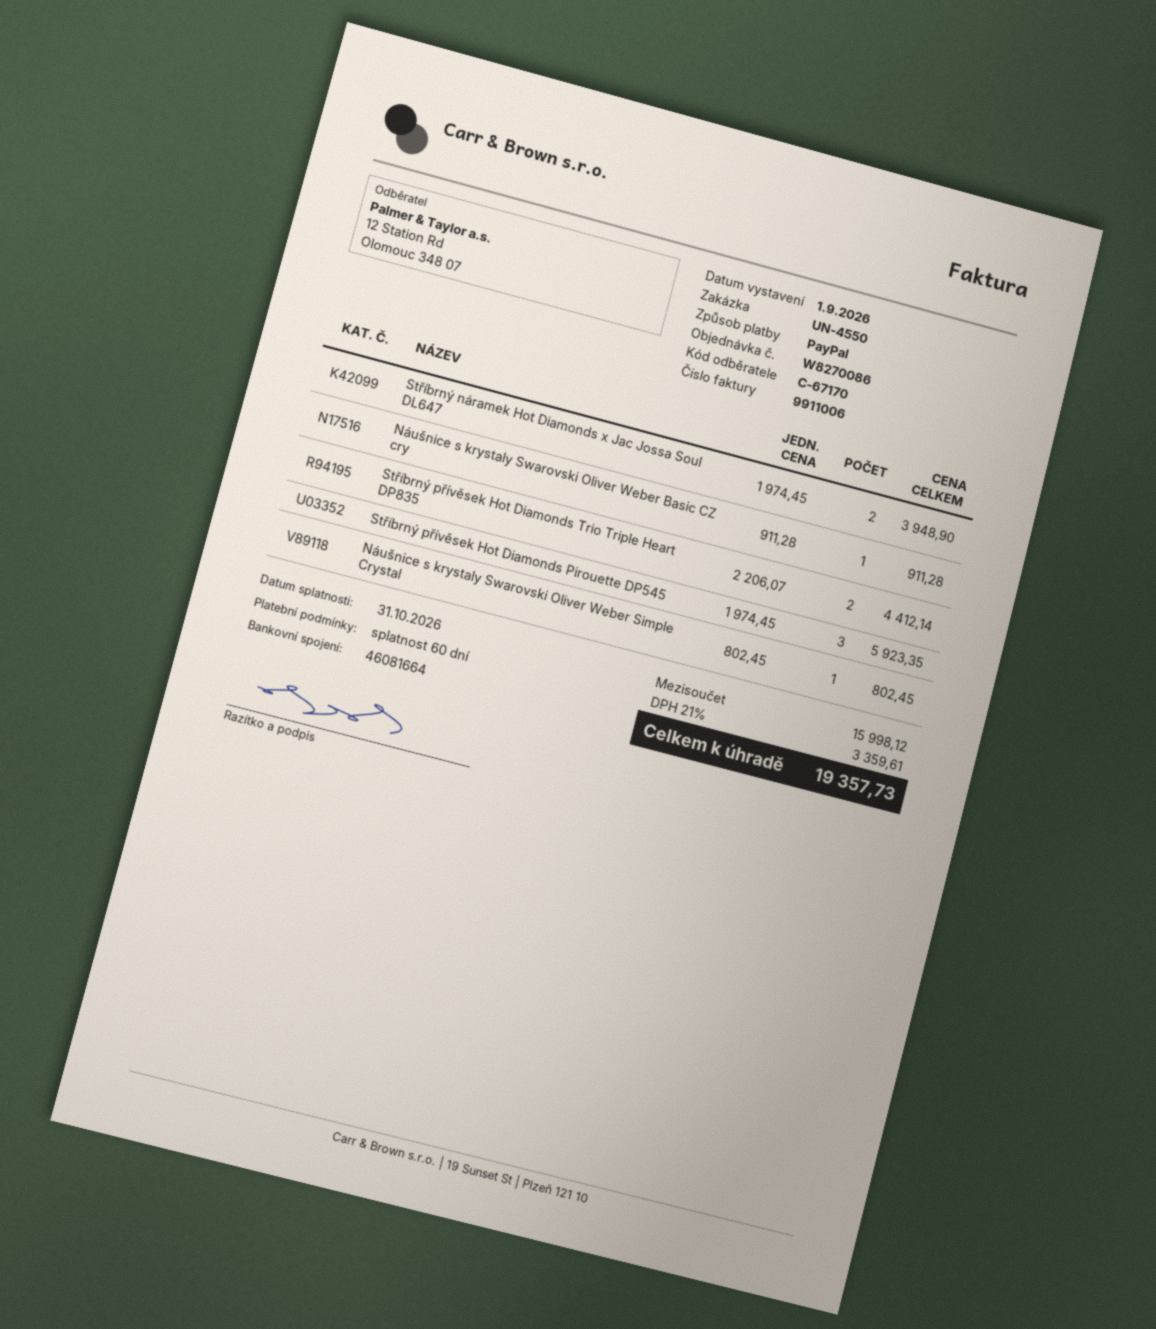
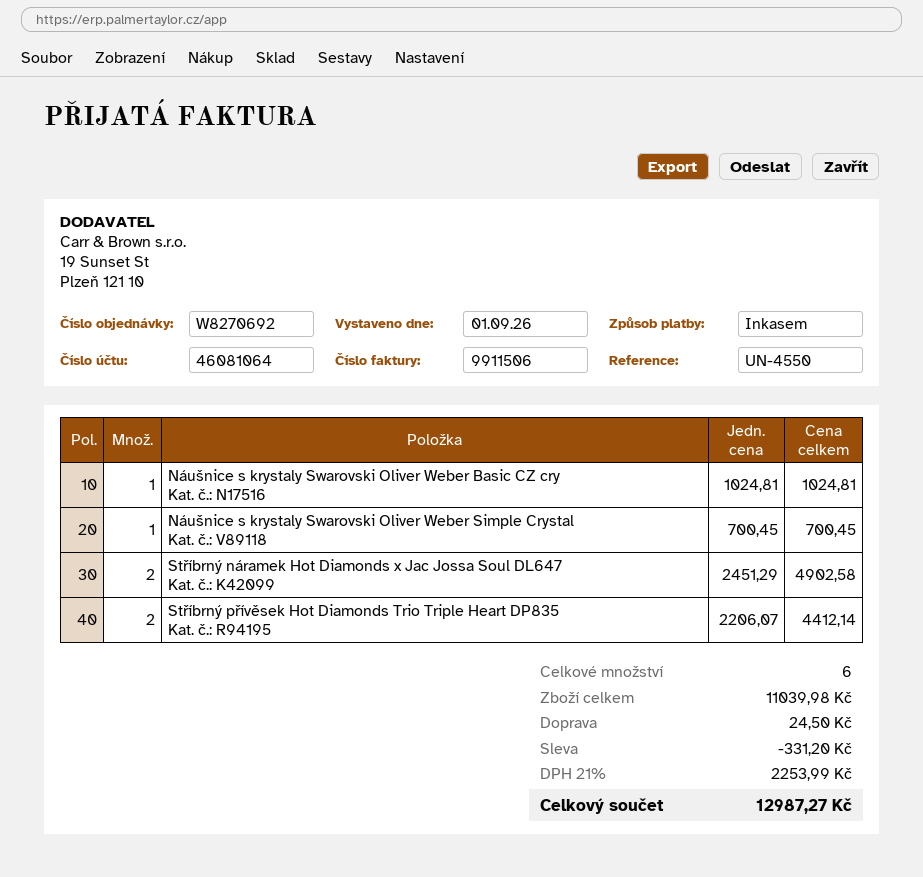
order number: W8270086 -> W8270692
invoice number: 9911006 -> 9911506
payment method: PayPal -> direct debit
bank account: 46081664 -> 46081064
Stříbrný náramek Hot Diamonds x Jac Jossa Soul DL647: 2 x 1974.45 = 3948.90 -> 2 x 2451.29 = 4902.58
Náušnice s krystaly Swarovski Oliver Weber Basic CZ cry: 1 x 911.28 = 911.28 -> 1 x 1024.81 = 1024.81
Stříbrný přívěsek Hot Diamonds Pirouette DP545: 3 x 1974.45 = 5923.35 -> none
Náušnice s krystaly Swarovski Oliver Weber Simple Crystal: 1 x 802.45 = 802.45 -> 1 x 700.45 = 700.45
subtotal: 15998.12 -> 11039.98
discount: none -> 331.20
shipping: none -> 24.50
tax: 21% = 3359.61 -> 21% = 2253.99
total: 19357.73 -> 12987.27

